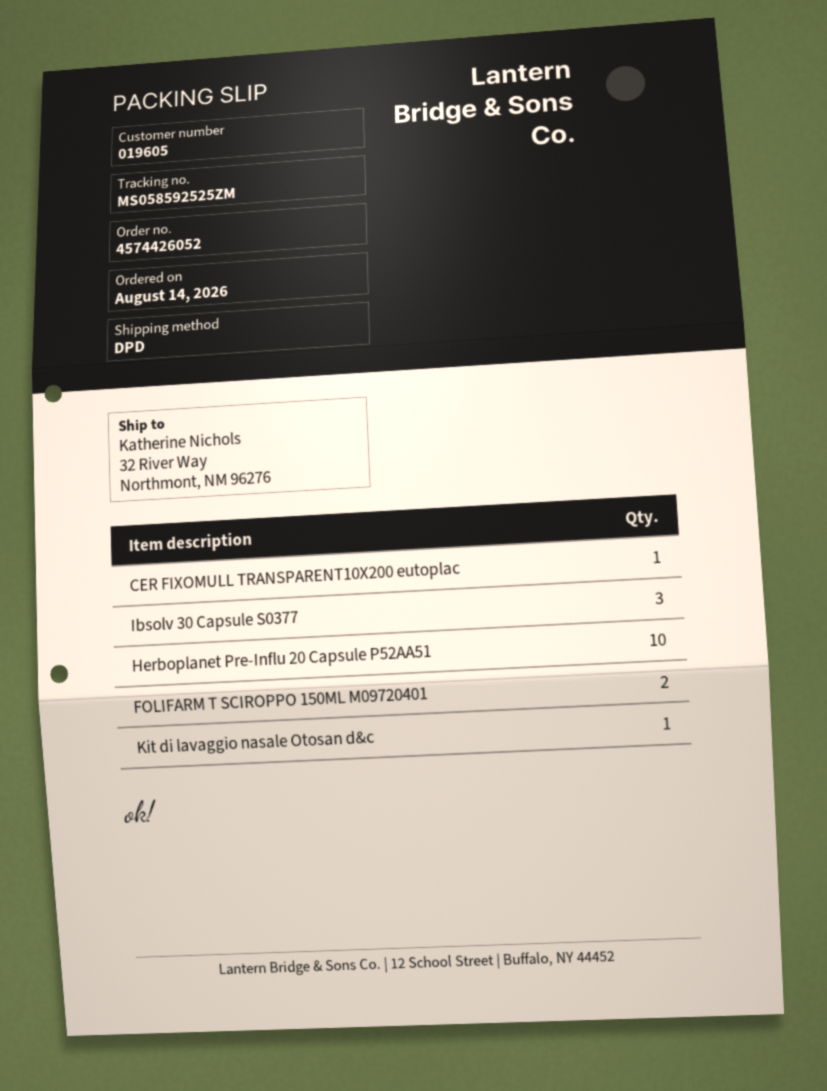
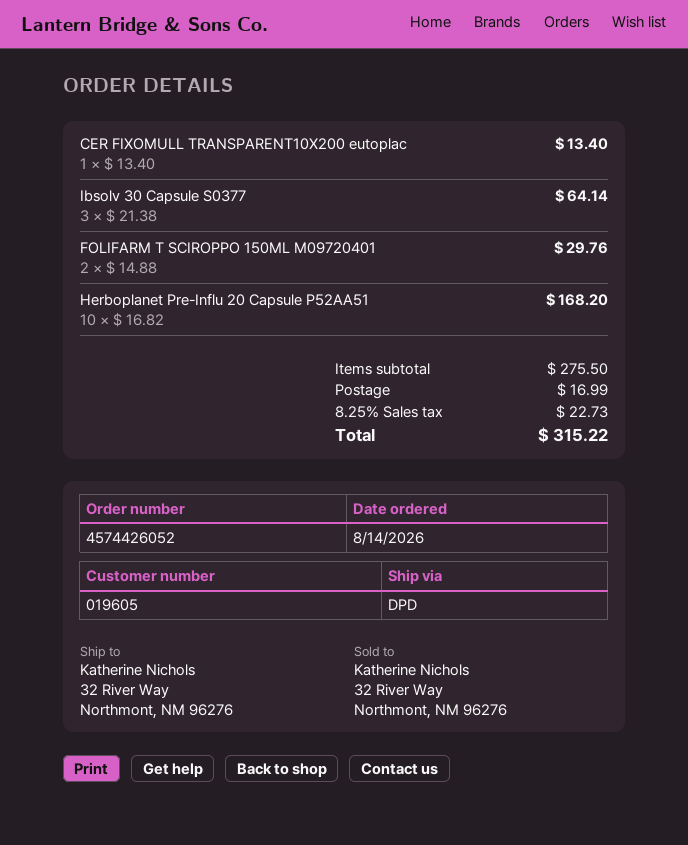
Kit di lavaggio nasale Otosan d&c: 1 -> none

